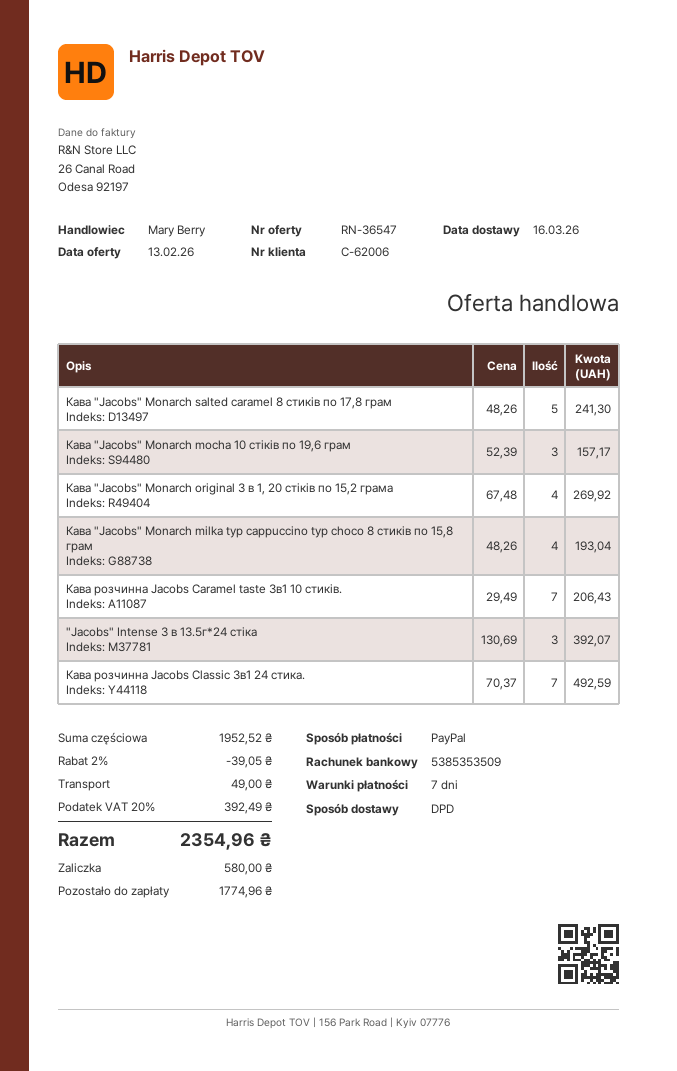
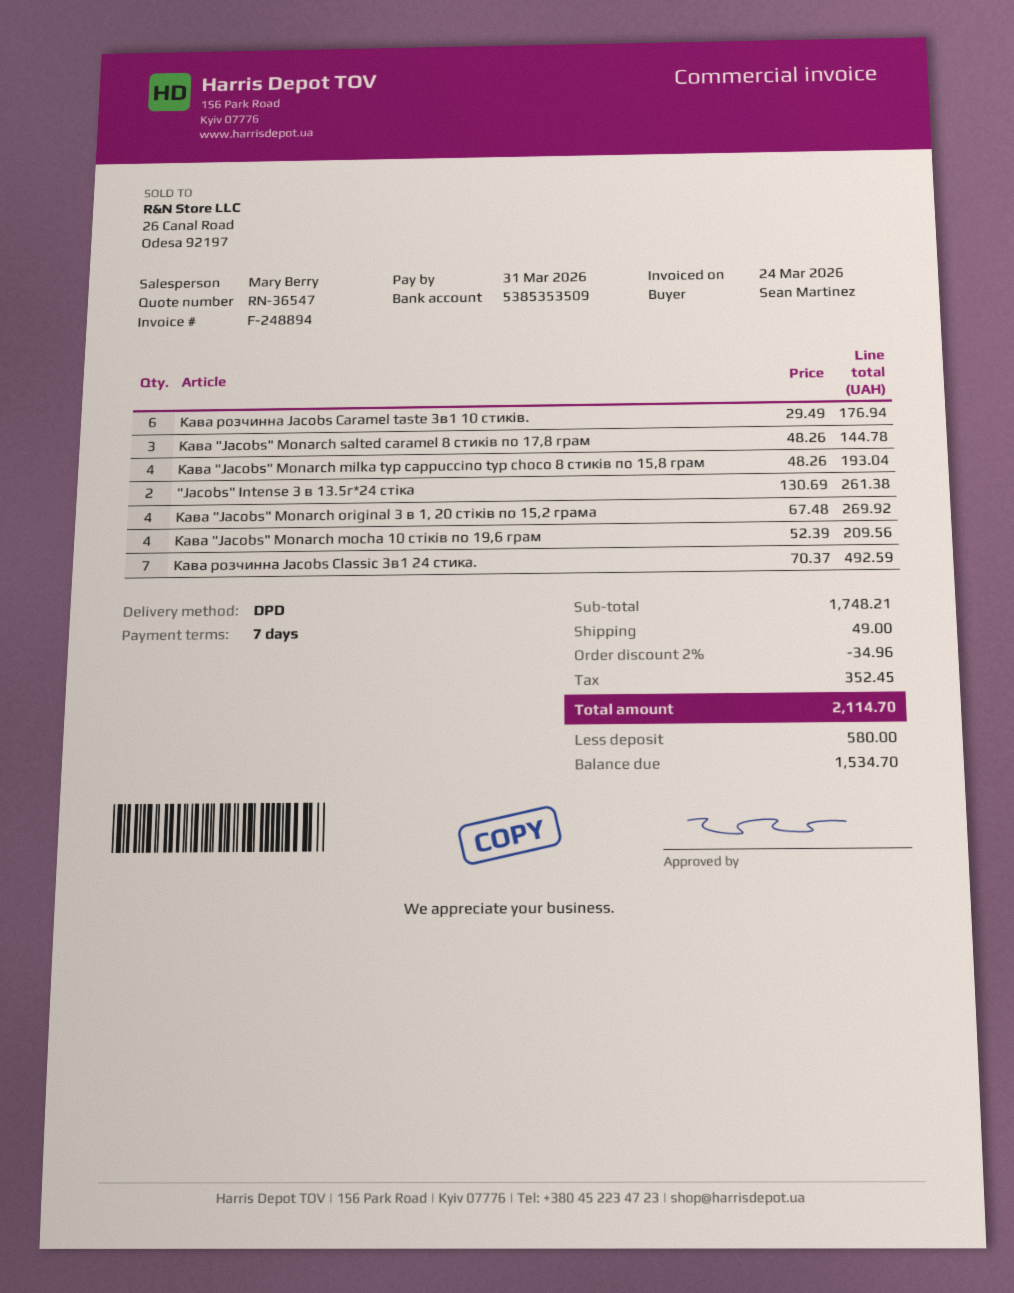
Кава "Jacobs" Monarch salted caramel 8 стиків по 17,8 грам: 5 x 48.26 = 241.30 -> 3 x 48.26 = 144.78
Кава "Jacobs" Monarch mocha 10 стіків по 19,6 грам: 3 x 52.39 = 157.17 -> 4 x 52.39 = 209.56
Кава розчинна Jacobs Caramel taste 3в1 10 стиків.: 7 x 29.49 = 206.43 -> 6 x 29.49 = 176.94
"Jacobs" Intense 3 в 13.5г*24 стіка: 3 x 130.69 = 392.07 -> 2 x 130.69 = 261.38
subtotal: 1952.52 -> 1748.21
discount: 2% = 39.05 -> 2% = 34.96
tax: 392.49 -> 352.45
total: 2354.96 -> 2114.70
balance: 1774.96 -> 1534.70

